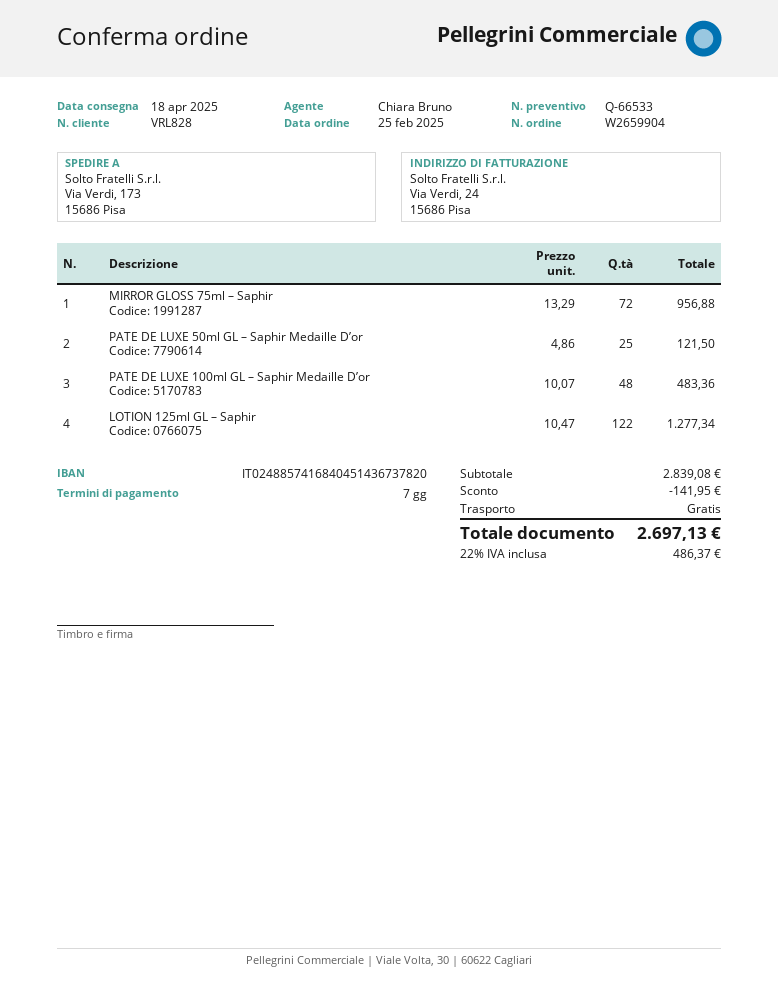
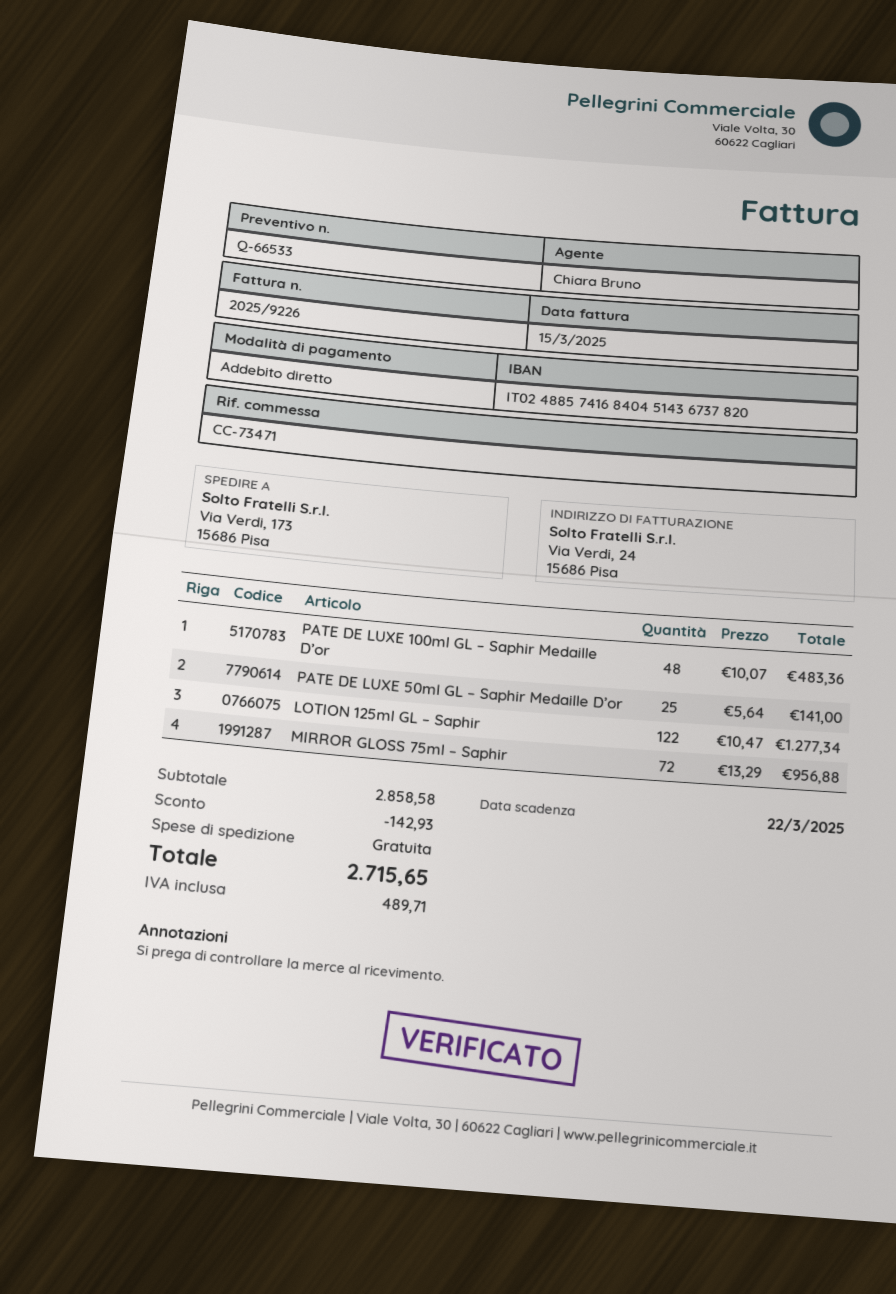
PATE DE LUXE 50ml GL – Saphir Medaille D’or: 25 x 4.86 = 121.50 -> 25 x 5.64 = 141.00
subtotal: 2839.08 -> 2858.58
discount: 141.95 -> 142.93
tax: 486.37 -> 489.71
total: 2697.13 -> 2715.65

